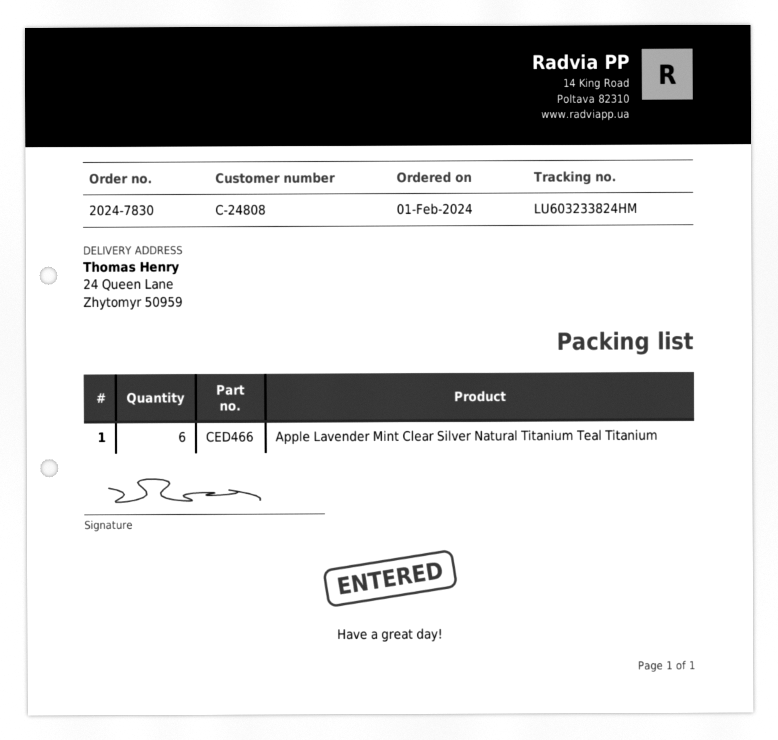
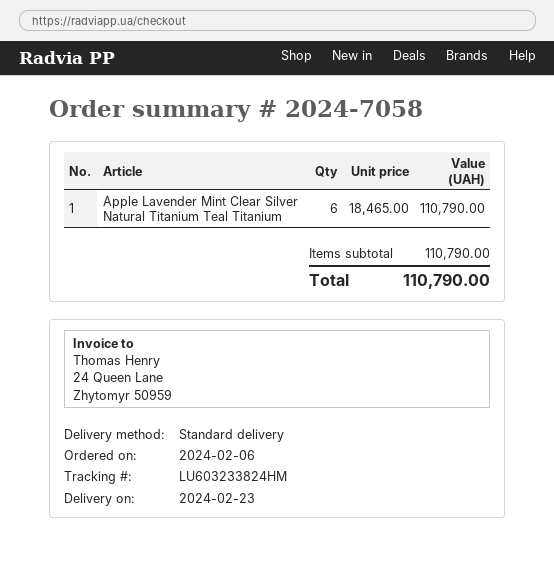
order number: 2024-7830 -> 2024-7058
order date: 2024-02-01 -> 2024-02-06

